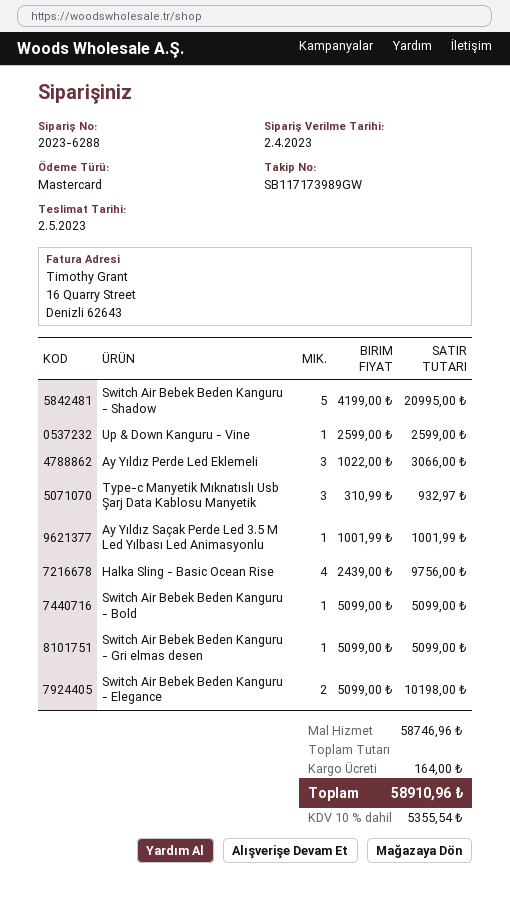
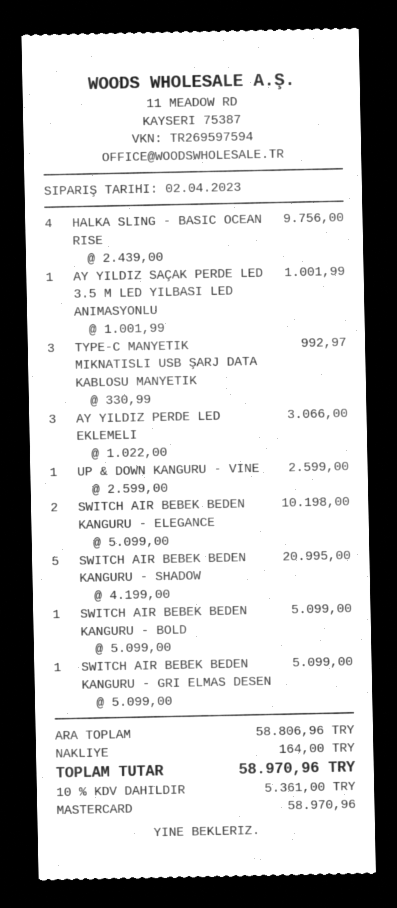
Type-c Manyetik Mıknatıslı Usb Şarj Data Kablosu Manyetik: 3 x 310.99 = 932.97 -> 3 x 330.99 = 992.97
subtotal: 58746.96 -> 58806.96
tax: 10% = 5355.54 -> 10% = 5361.00
total: 58910.96 -> 58970.96

